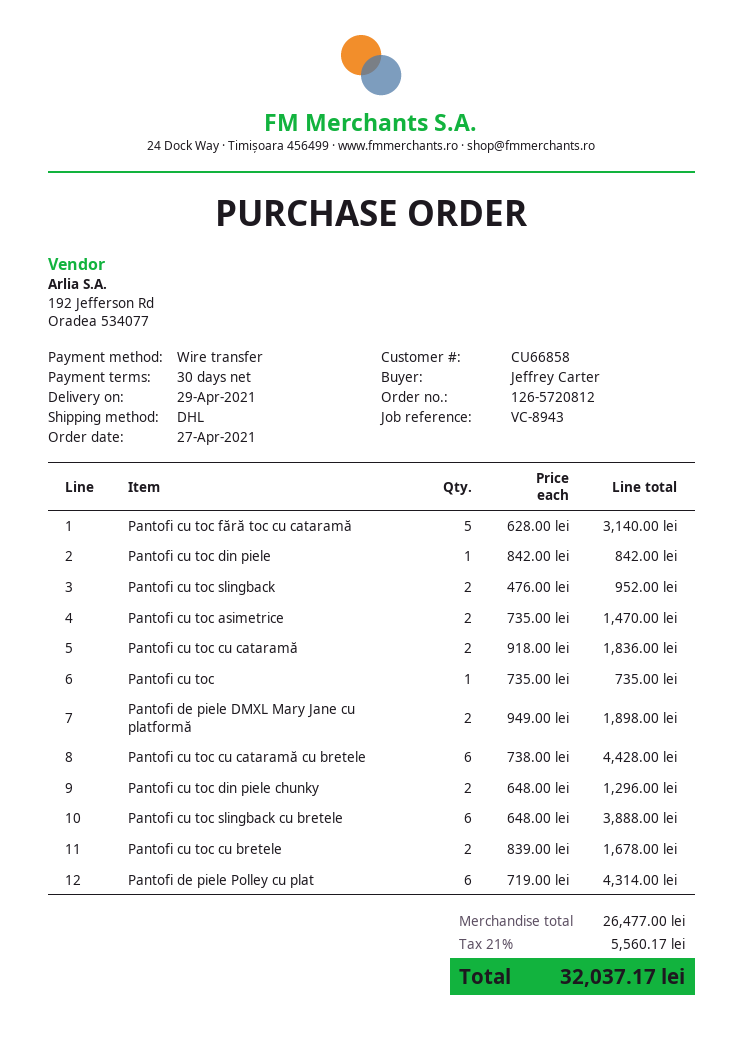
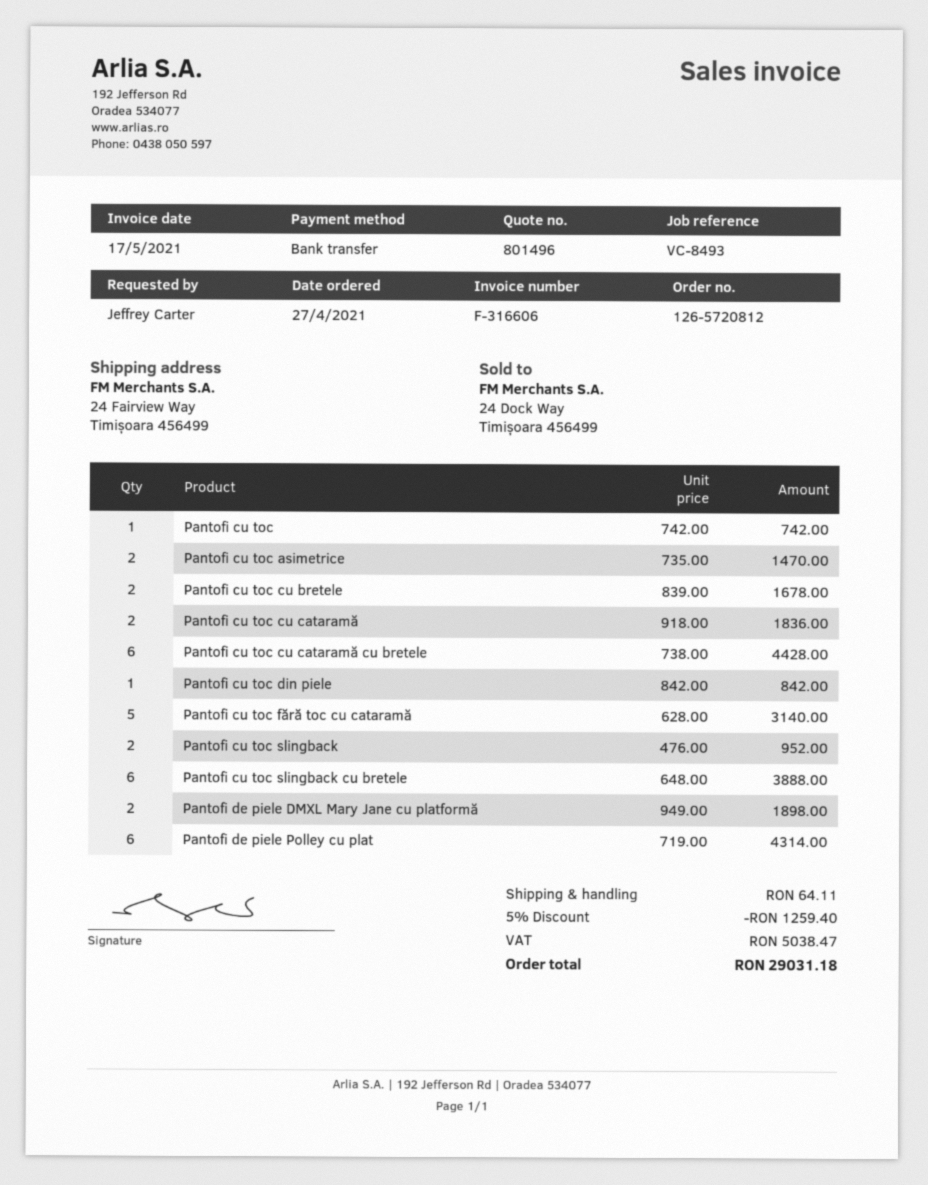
reference: VC-8943 -> VC-8493
Pantofi cu toc: 1 x 735.00 = 735.00 -> 1 x 742.00 = 742.00
Pantofi cu toc din piele chunky: 2 x 648.00 = 1296.00 -> none
discount: none -> 5% = 1259.40
shipping: none -> 64.11
tax: 5560.17 -> 5038.47
total: 32037.17 -> 29031.18

